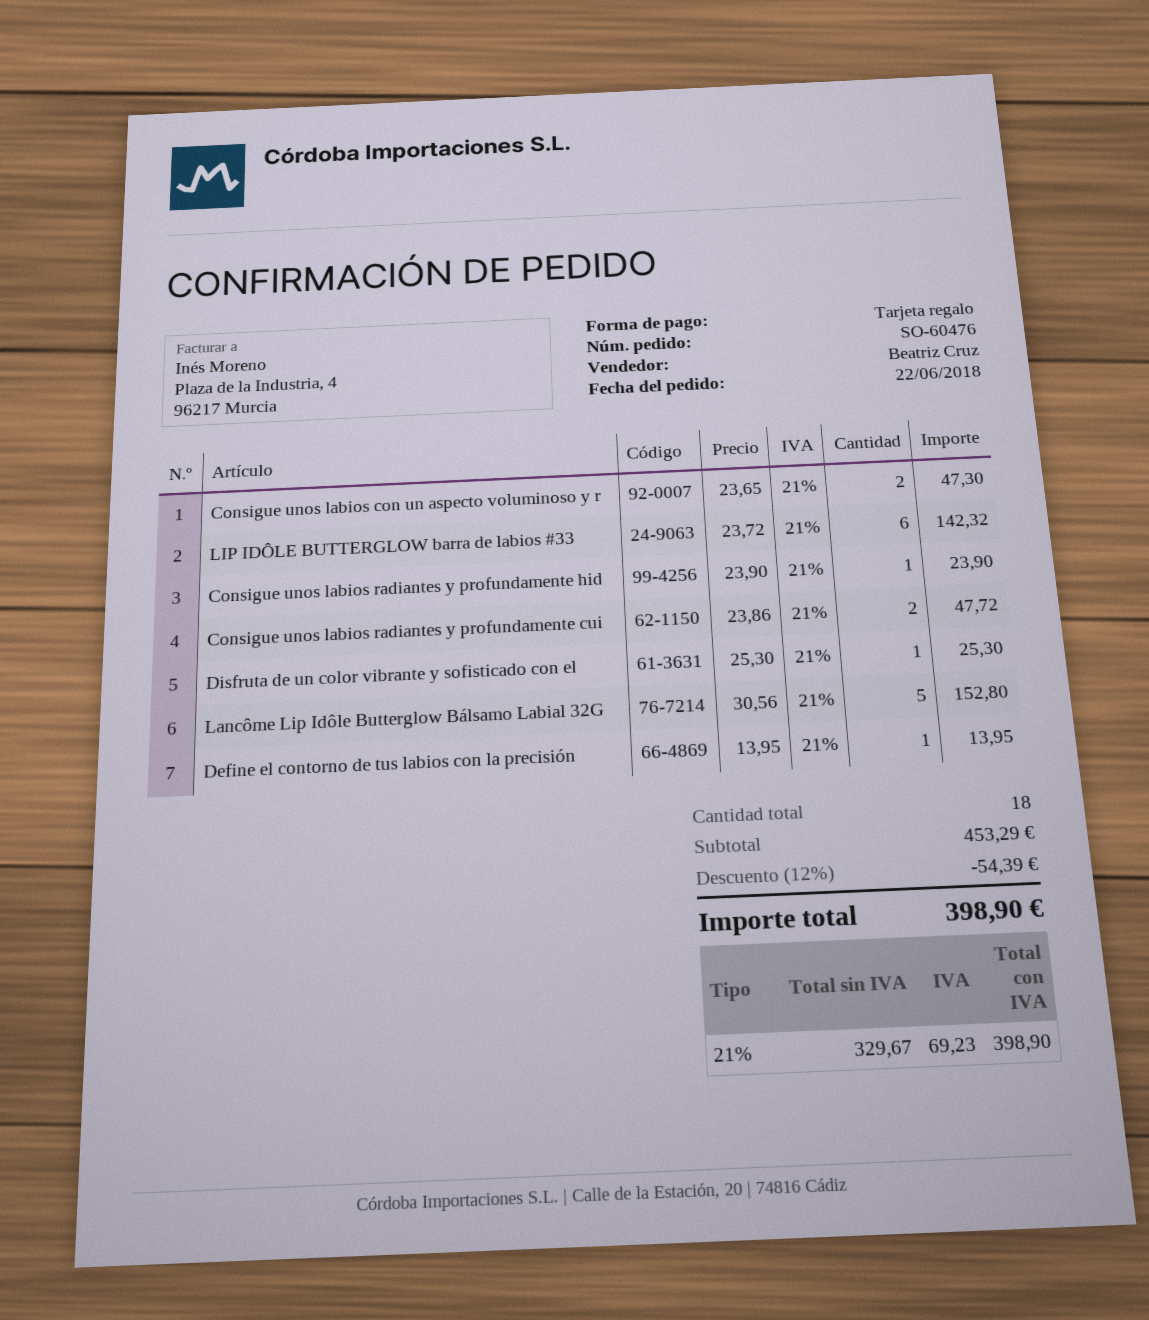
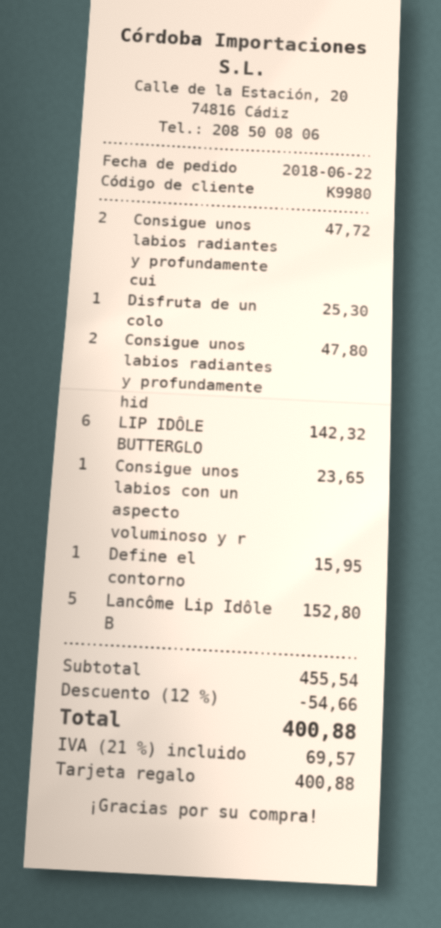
Consigue unos labios con un aspecto voluminoso y r: 2 for 47.30 -> 1 for 23.65
Consigue unos labios radiantes y profundamente hid: 1 for 23.90 -> 2 for 47.80
Define el contorno de tus labios con la precisión: 1 for 13.95 -> 1 for 15.95
subtotal: 453.29 -> 455.54
discount: 12% = 54.39 -> 12% = 54.66
tax: 21% = 69.23 -> 21% = 69.57
total: 398.90 -> 400.88

